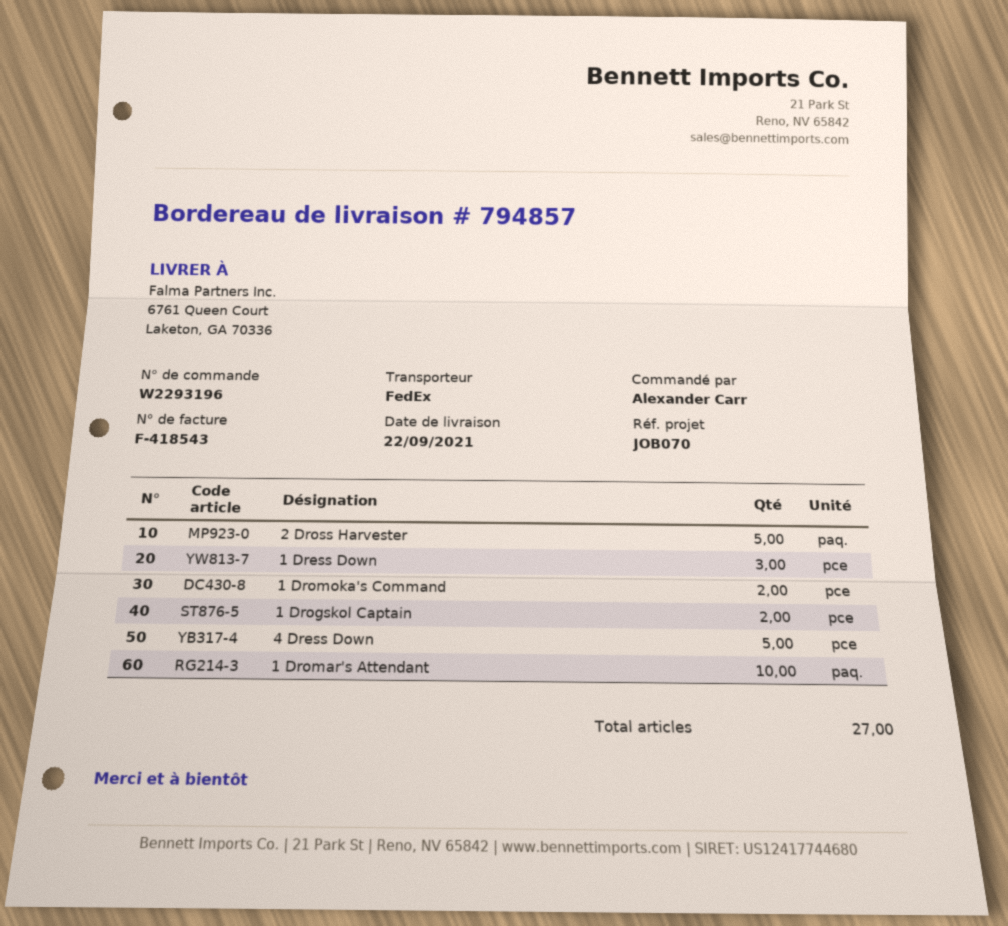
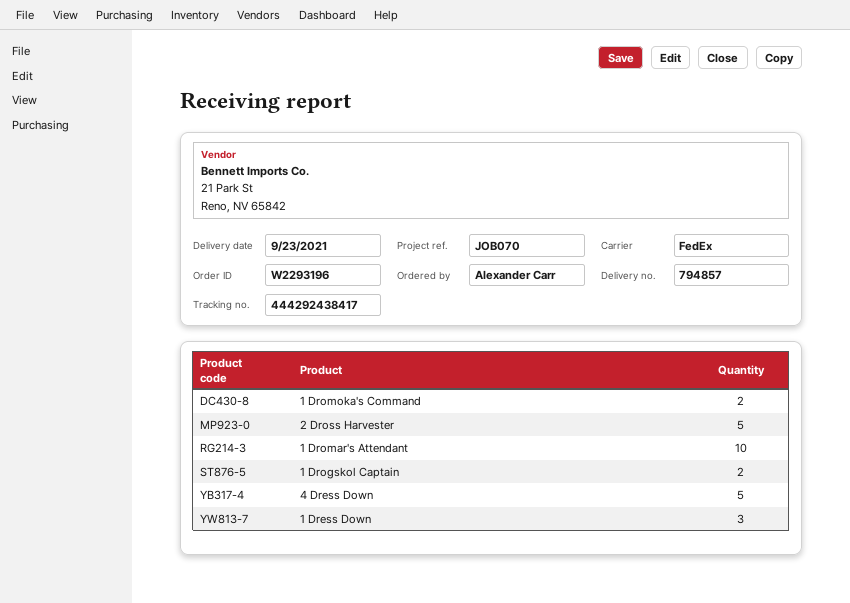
delivery date: 2021-09-22 -> 2021-09-23

